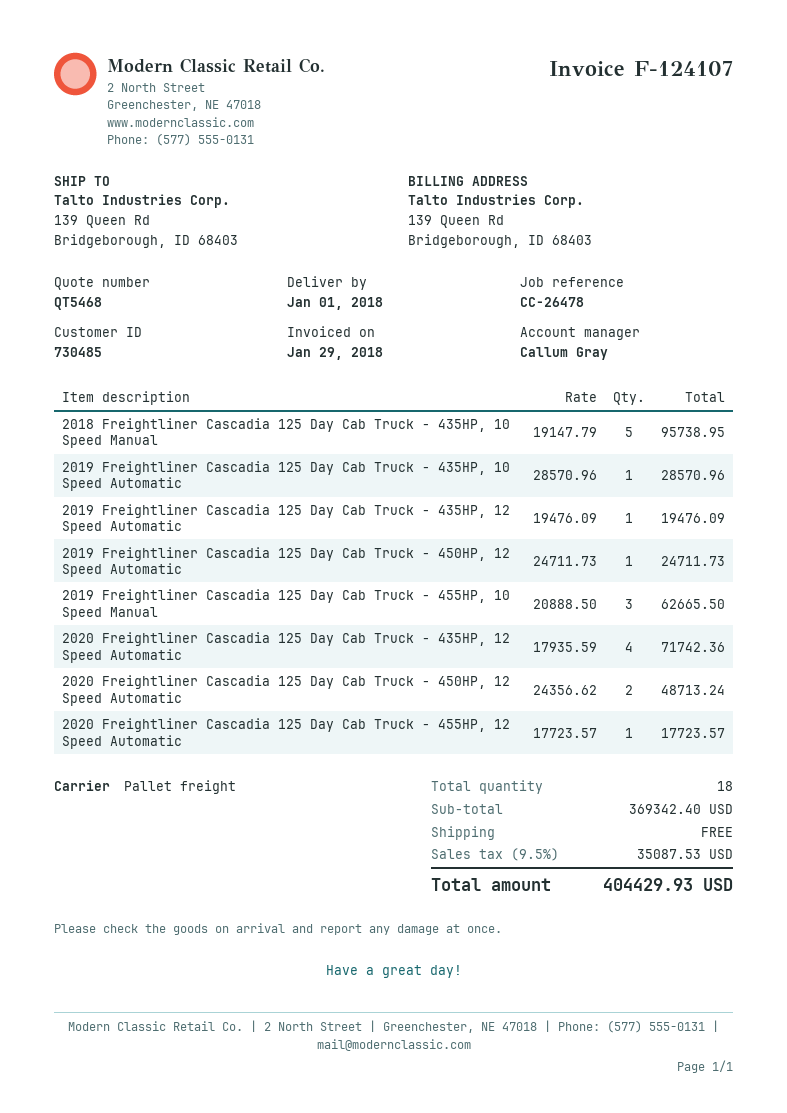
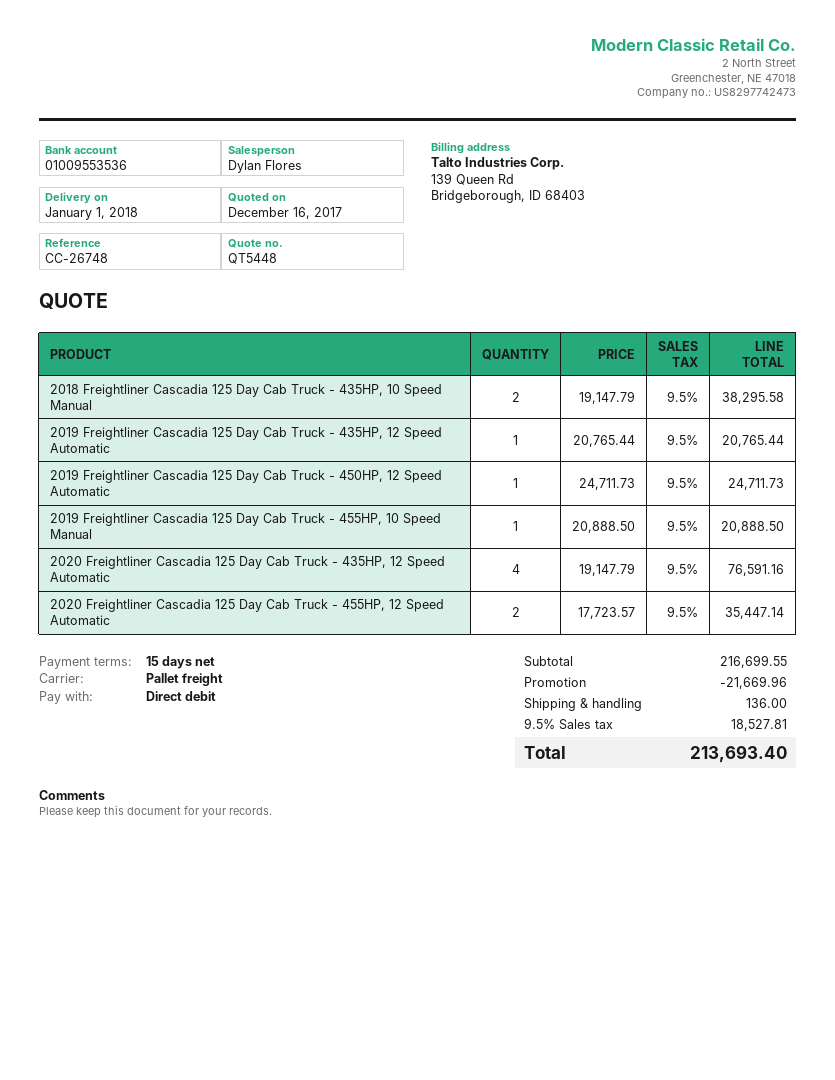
quote number: QT5468 -> QT5448
reference: CC-26478 -> CC-26748
sales rep: Callum Gray -> Dylan Flores
2018 Freightliner Cascadia 125 Day Cab Truck - 435HP, 10 Speed Manual: 5 x 19147.79 = 95738.95 -> 2 x 19147.79 = 38295.58
2019 Freightliner Cascadia 125 Day Cab Truck - 435HP, 10 Speed Automatic: 1 x 28570.96 = 28570.96 -> none
2019 Freightliner Cascadia 125 Day Cab Truck - 435HP, 12 Speed Automatic: 1 x 19476.09 = 19476.09 -> 1 x 20765.44 = 20765.44
2019 Freightliner Cascadia 125 Day Cab Truck - 455HP, 10 Speed Manual: 3 x 20888.50 = 62665.50 -> 1 x 20888.50 = 20888.50
2020 Freightliner Cascadia 125 Day Cab Truck - 435HP, 12 Speed Automatic: 4 x 17935.59 = 71742.36 -> 4 x 19147.79 = 76591.16
2020 Freightliner Cascadia 125 Day Cab Truck - 450HP, 12 Speed Automatic: 2 x 24356.62 = 48713.24 -> none
2020 Freightliner Cascadia 125 Day Cab Truck - 455HP, 12 Speed Automatic: 1 x 17723.57 = 17723.57 -> 2 x 17723.57 = 35447.14
subtotal: 369342.40 -> 216699.55
discount: none -> 21669.96
shipping: 0.00 -> 136.00
tax: 9.5% = 35087.53 -> 9.5% = 18527.81
total: 404429.93 -> 213693.40

